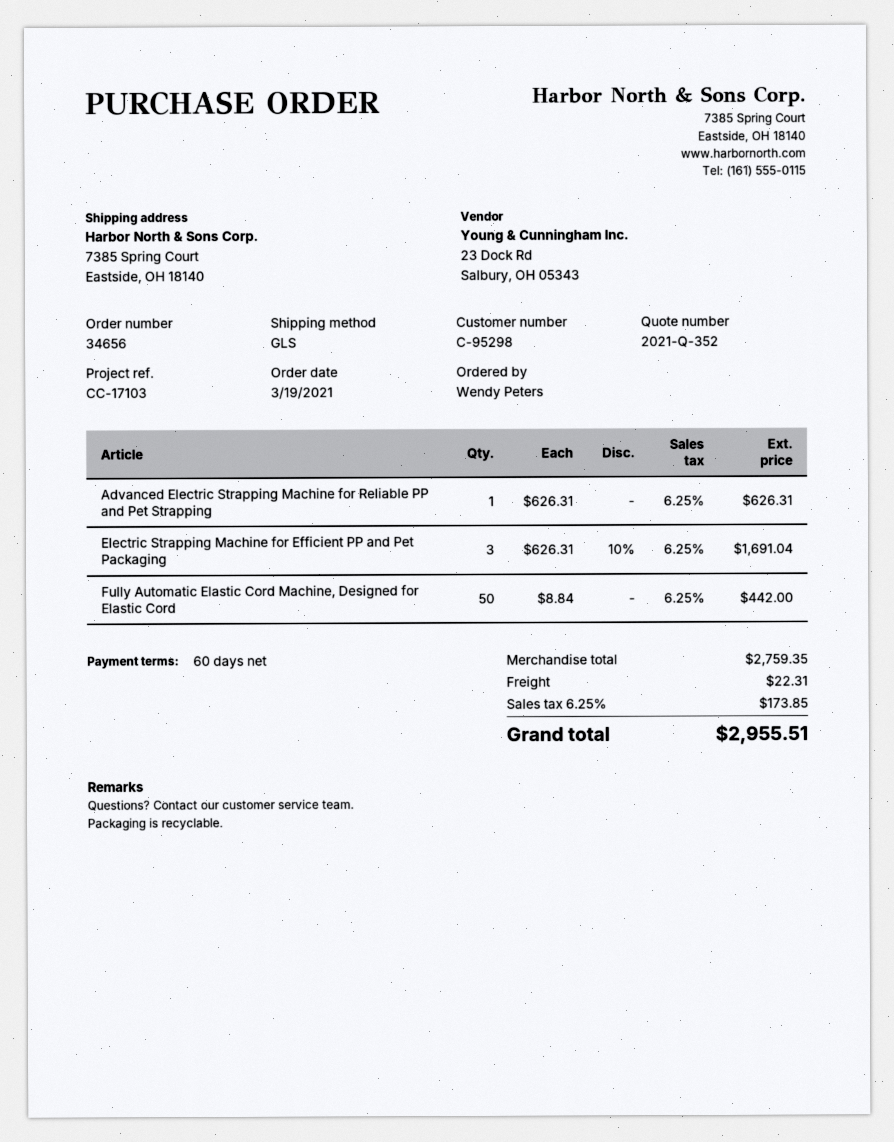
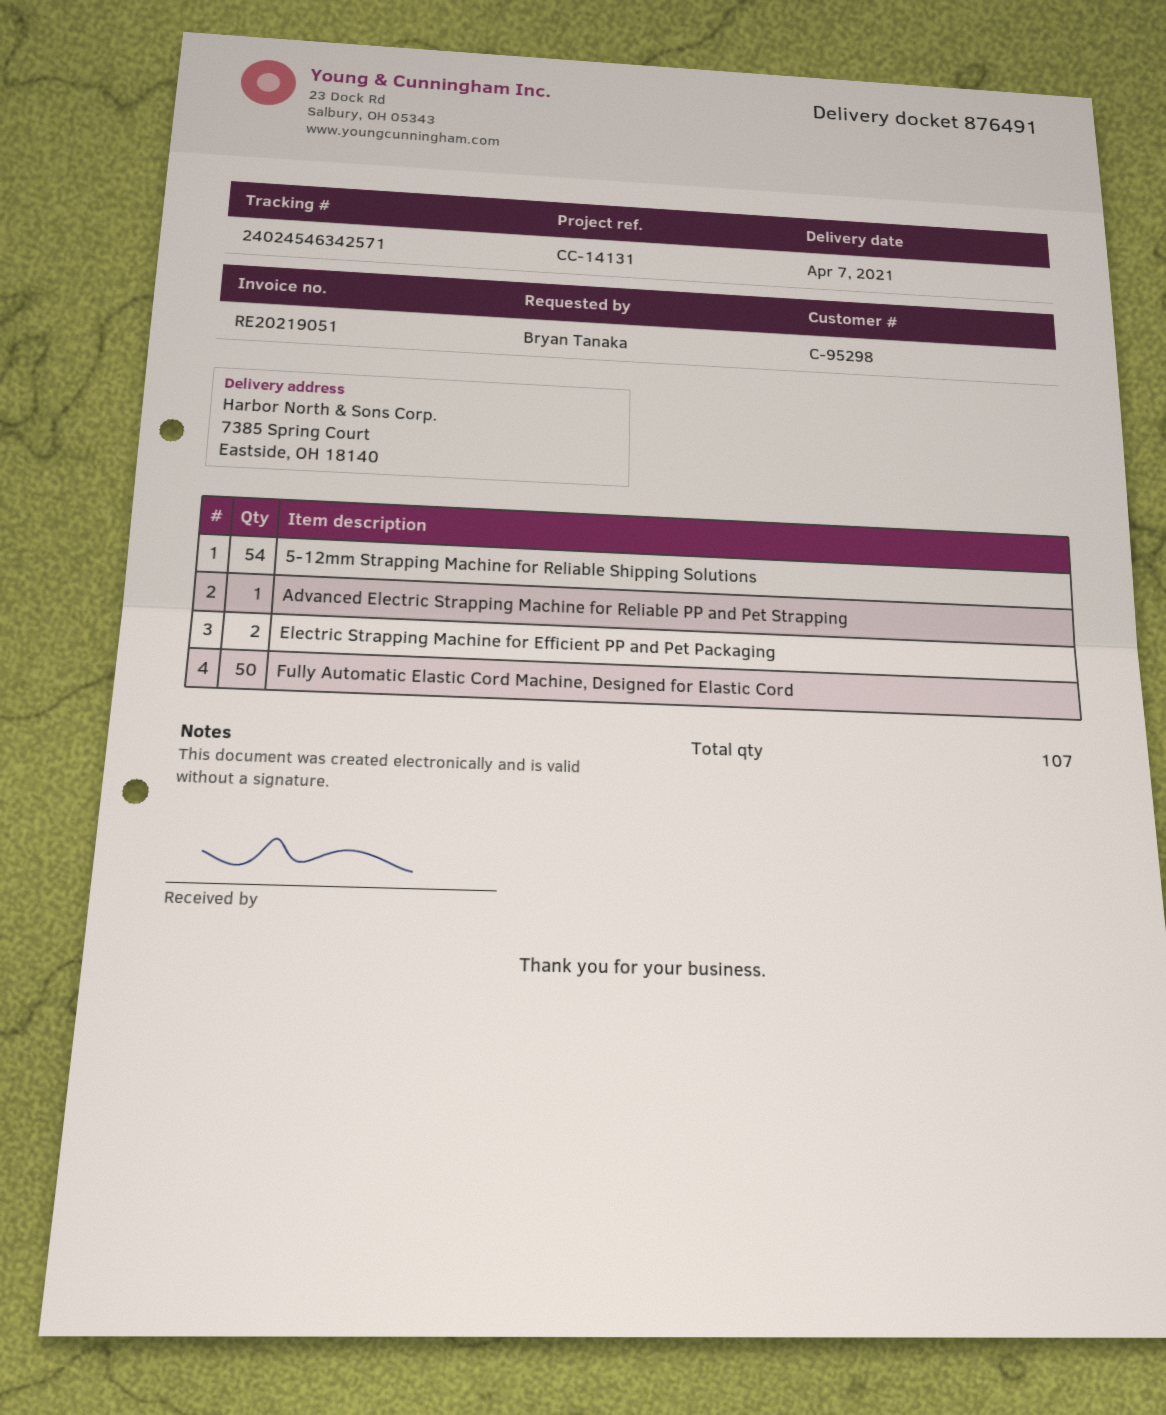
reference: CC-17103 -> CC-14131
ordered by: Wendy Peters -> Bryan Tanaka
Electric Strapping Machine for Efficient PP and Pet Packaging: 3 -> 2
5-12mm Strapping Machine for Reliable Shipping Solutions: none -> 54

